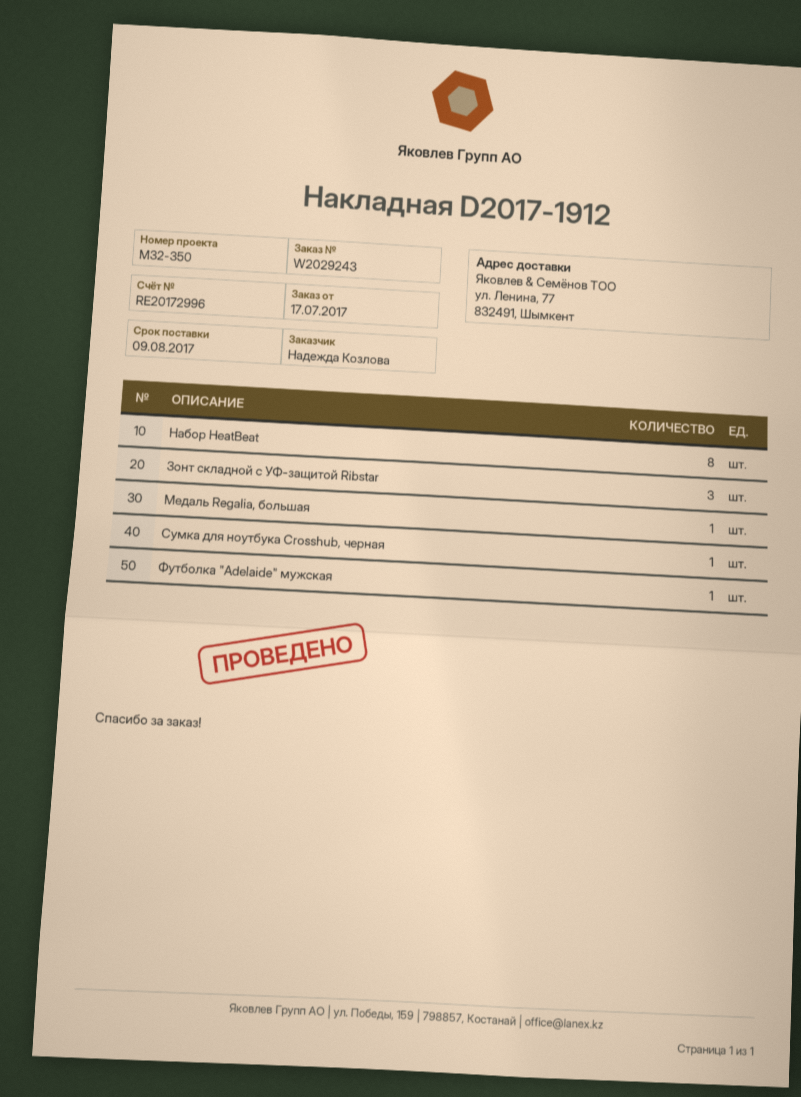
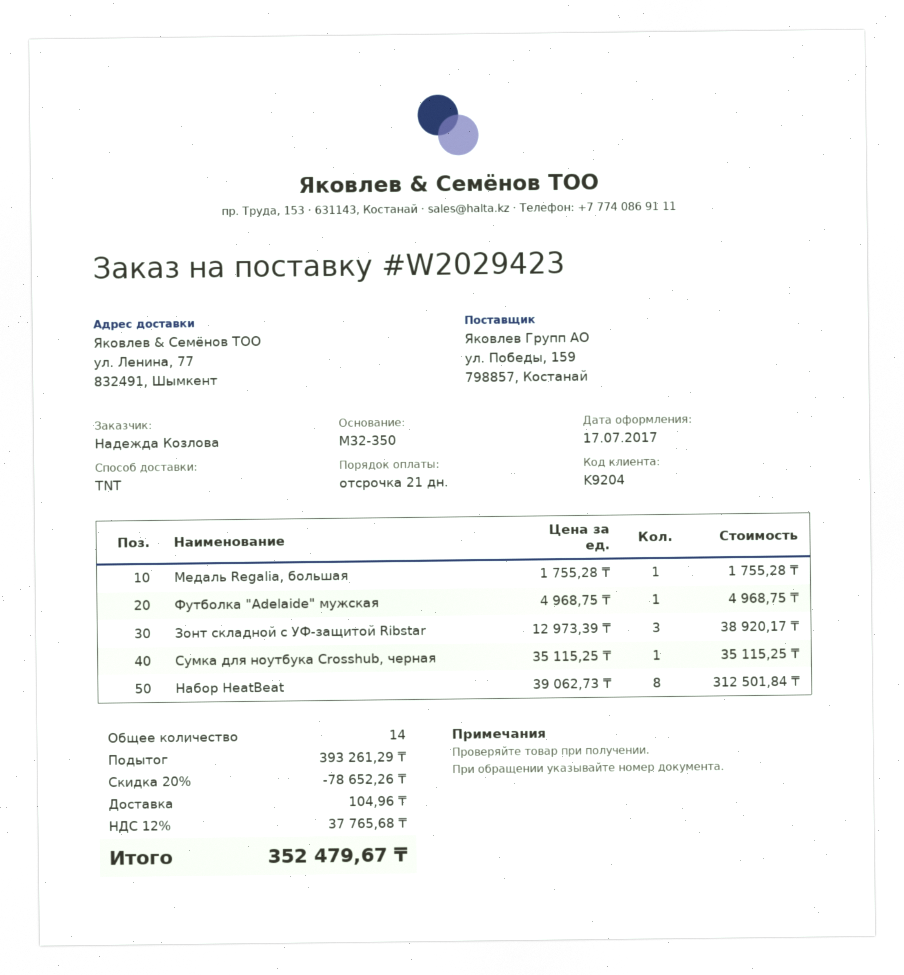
order number: W2029243 -> W2029423

